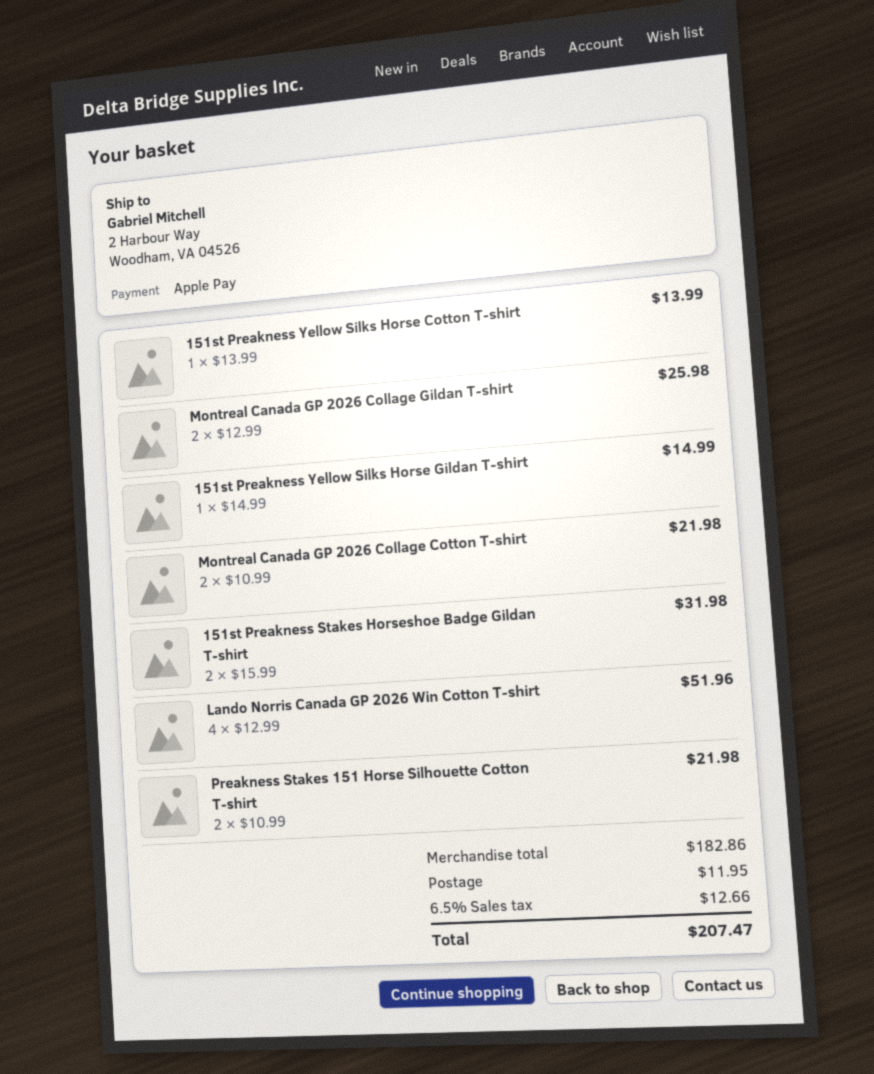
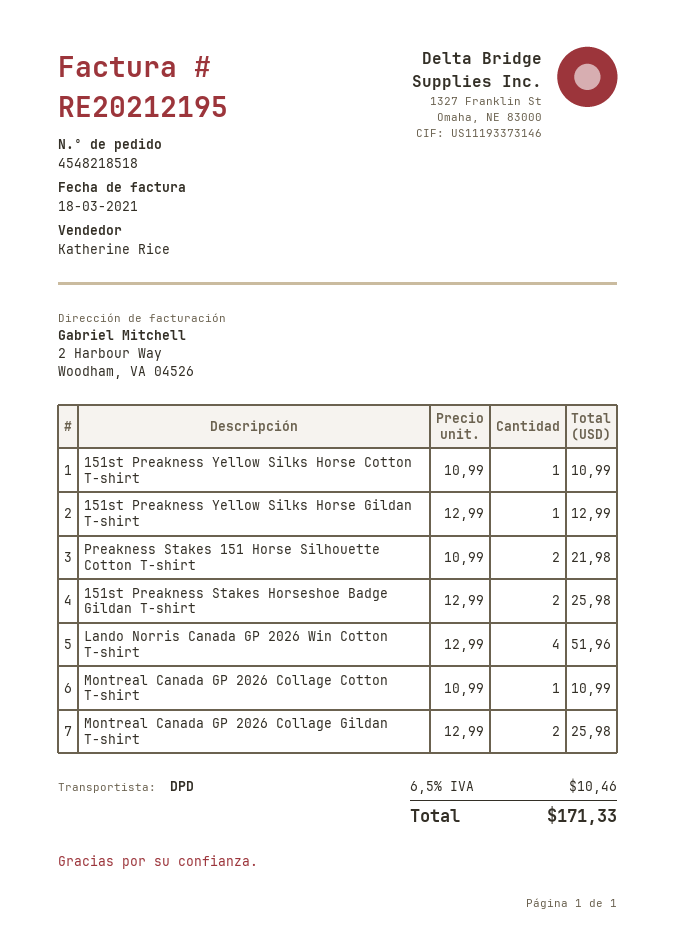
151st Preakness Yellow Silks Horse Cotton T-shirt: 1 x 13.99 = 13.99 -> 1 x 10.99 = 10.99
151st Preakness Yellow Silks Horse Gildan T-shirt: 1 x 14.99 = 14.99 -> 1 x 12.99 = 12.99
Montreal Canada GP 2026 Collage Cotton T-shirt: 2 x 10.99 = 21.98 -> 1 x 10.99 = 10.99
151st Preakness Stakes Horseshoe Badge Gildan T-shirt: 2 x 15.99 = 31.98 -> 2 x 12.99 = 25.98
shipping: 11.95 -> none
tax: 6.5% = 12.66 -> 6.5% = 10.46
total: 207.47 -> 171.33

